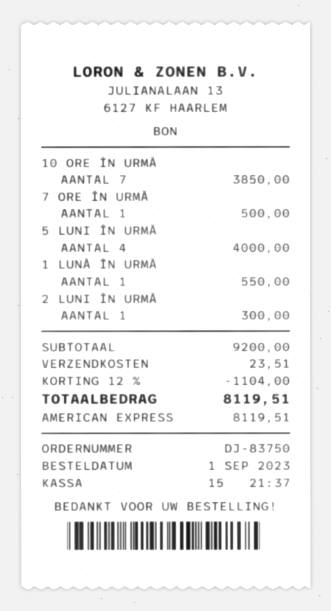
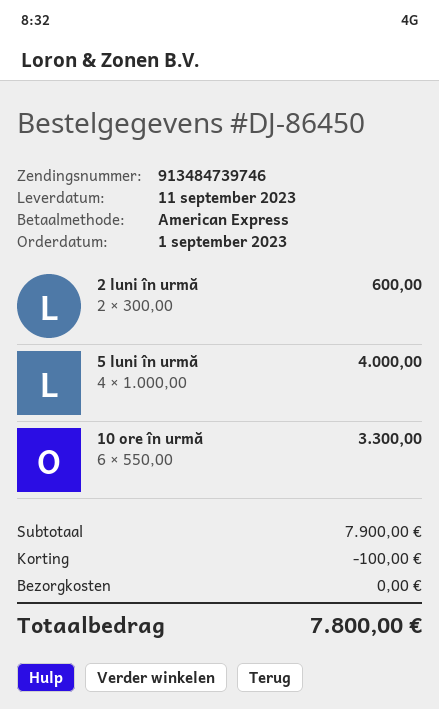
order number: DJ-83750 -> DJ-86450
10 ORE ÎN URMĂ: 7 for 3850.00 -> 6 for 3300.00
7 ORE ÎN URMĂ: 1 for 500.00 -> none
1 LUNĂ ÎN URMĂ: 1 for 550.00 -> none
2 LUNI ÎN URMĂ: 1 for 300.00 -> 2 for 600.00
subtotal: 9200.00 -> 7900.00
discount: 1104.00 -> 100.00
shipping: 23.51 -> 0.00
total: 8119.51 -> 7800.00

